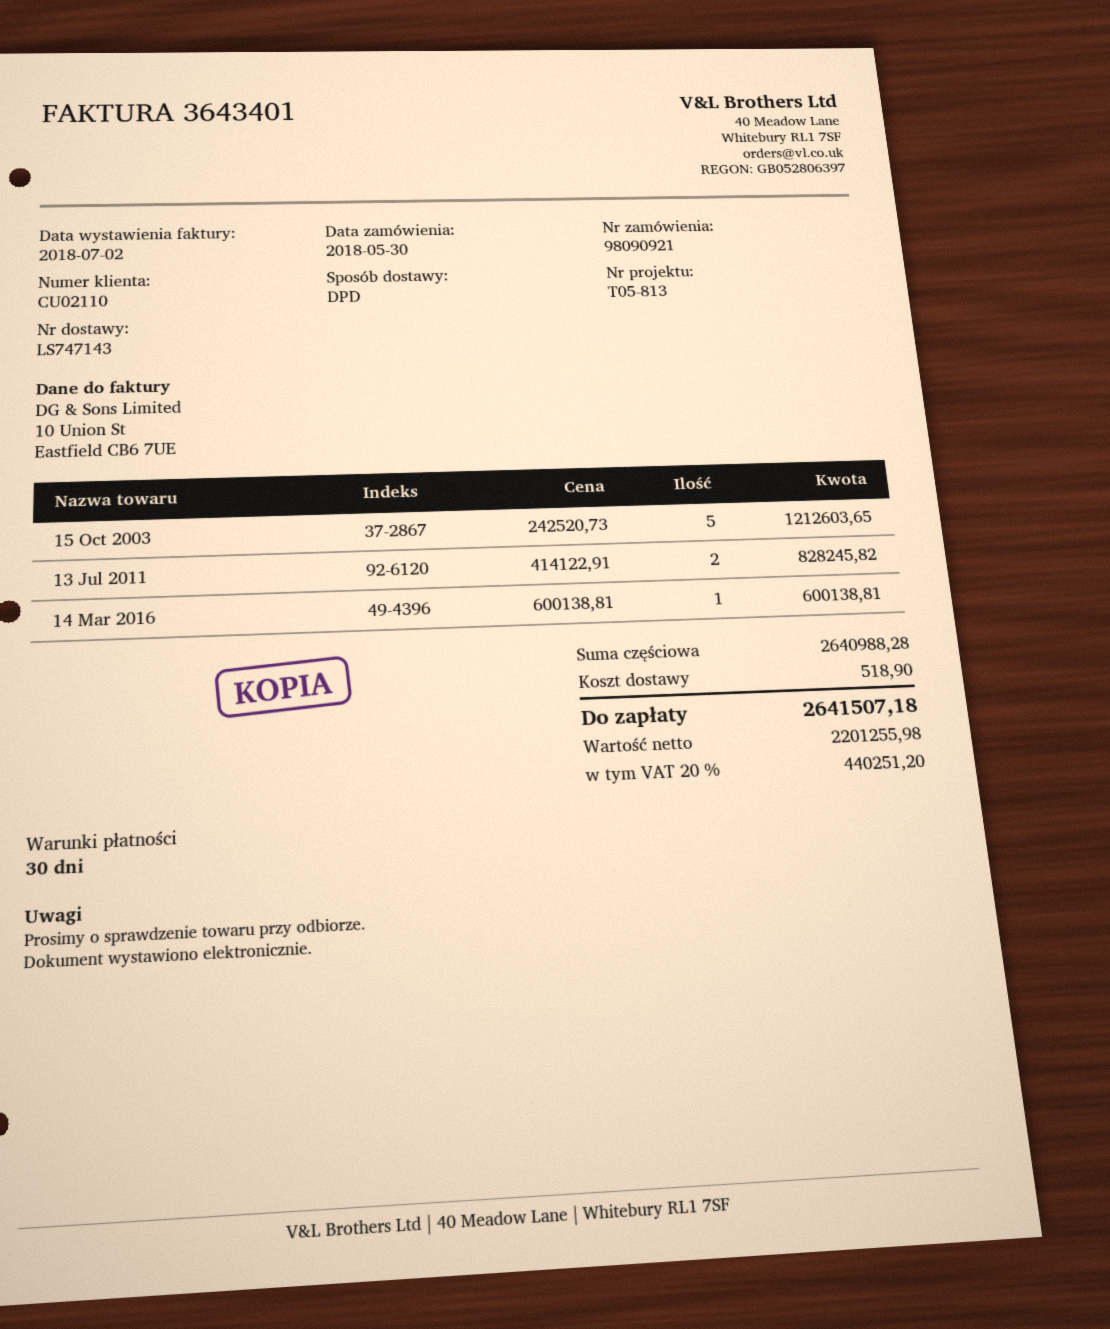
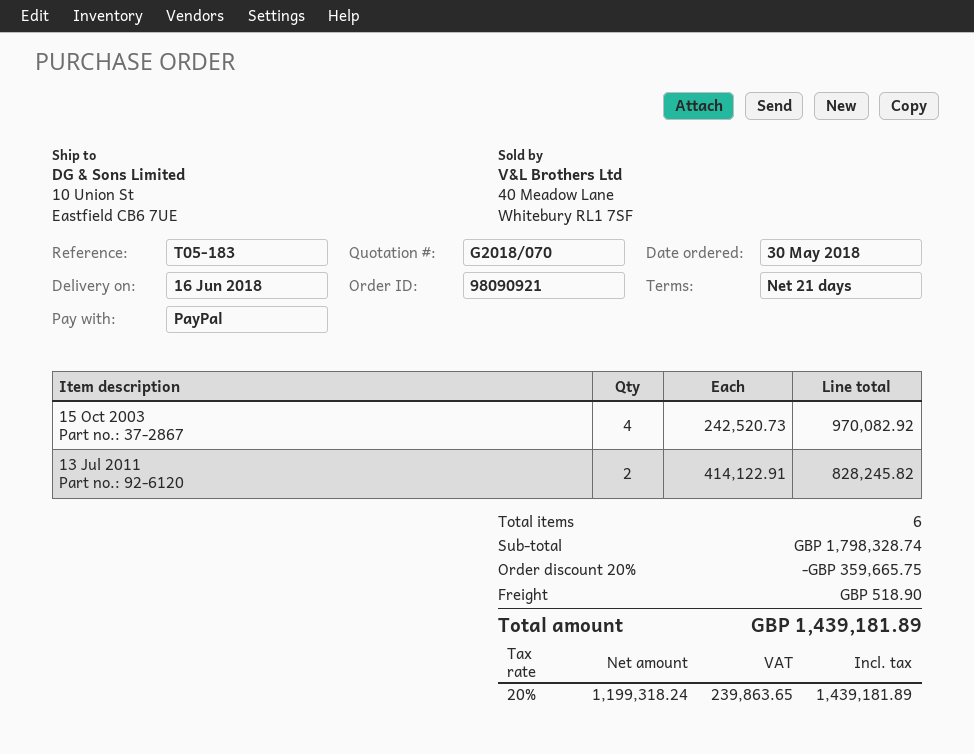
payment terms: 30 days -> 21 days
reference: T05-813 -> T05-183
15 Oct 2003: 5 x 242520.73 = 1212603.65 -> 4 x 242520.73 = 970082.92
14 Mar 2016: 1 x 600138.81 = 600138.81 -> none
subtotal: 2640988.28 -> 1798328.74
discount: none -> 20% = 359665.75
net: 2201255.98 -> 1199318.24
tax: 20% = 440251.20 -> 20% = 239863.65
total: 2641507.18 -> 1439181.89

